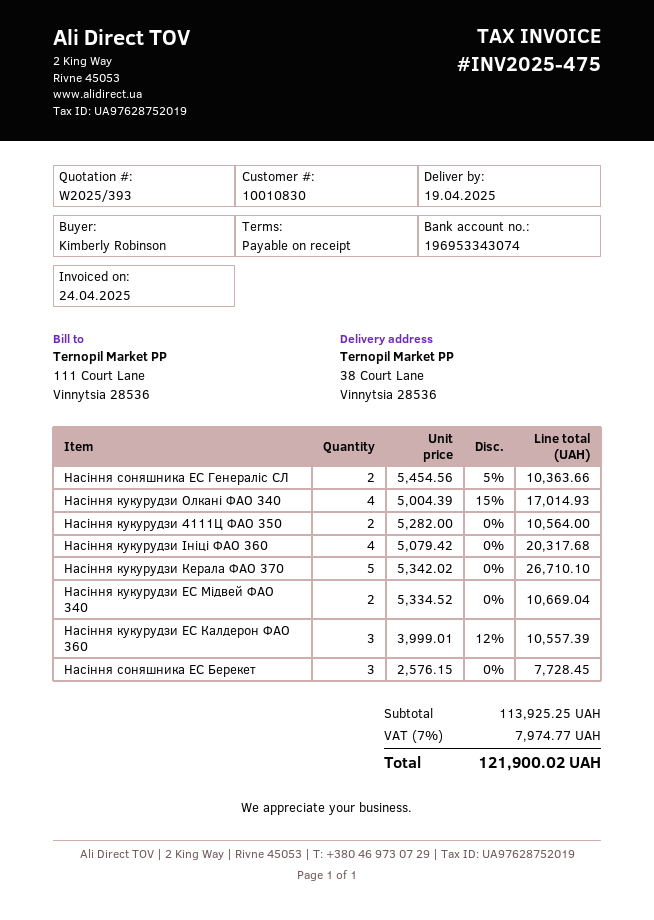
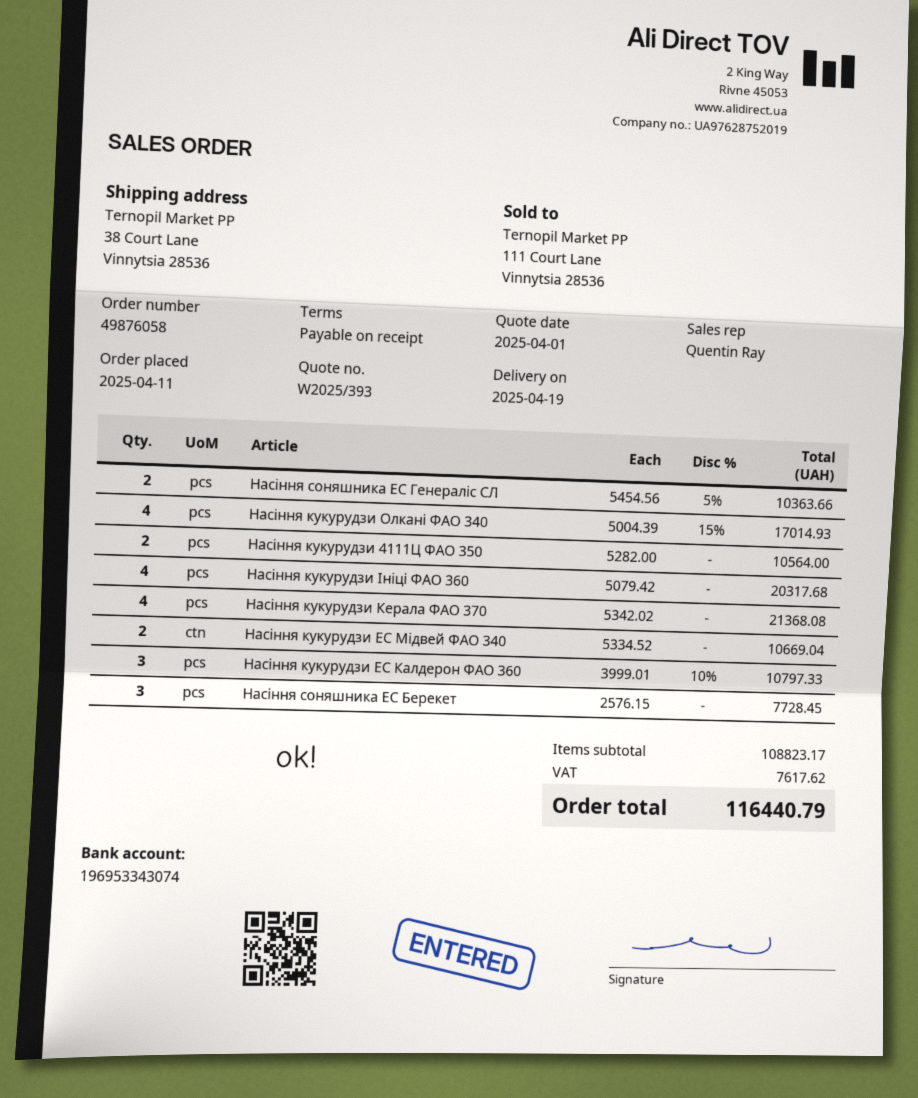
Насіння кукурудзи Керала ФАО 370: 5 x 5342.02 = 26710.10 -> 4 x 5342.02 = 21368.08
Насіння кукурудзи ЕС Калдерон ФАО 360: 3 x 3999.01 - 12% = 10557.39 -> 3 x 3999.01 - 10% = 10797.33
subtotal: 113925.25 -> 108823.17
tax: 7974.77 -> 7617.62
total: 121900.02 -> 116440.79

